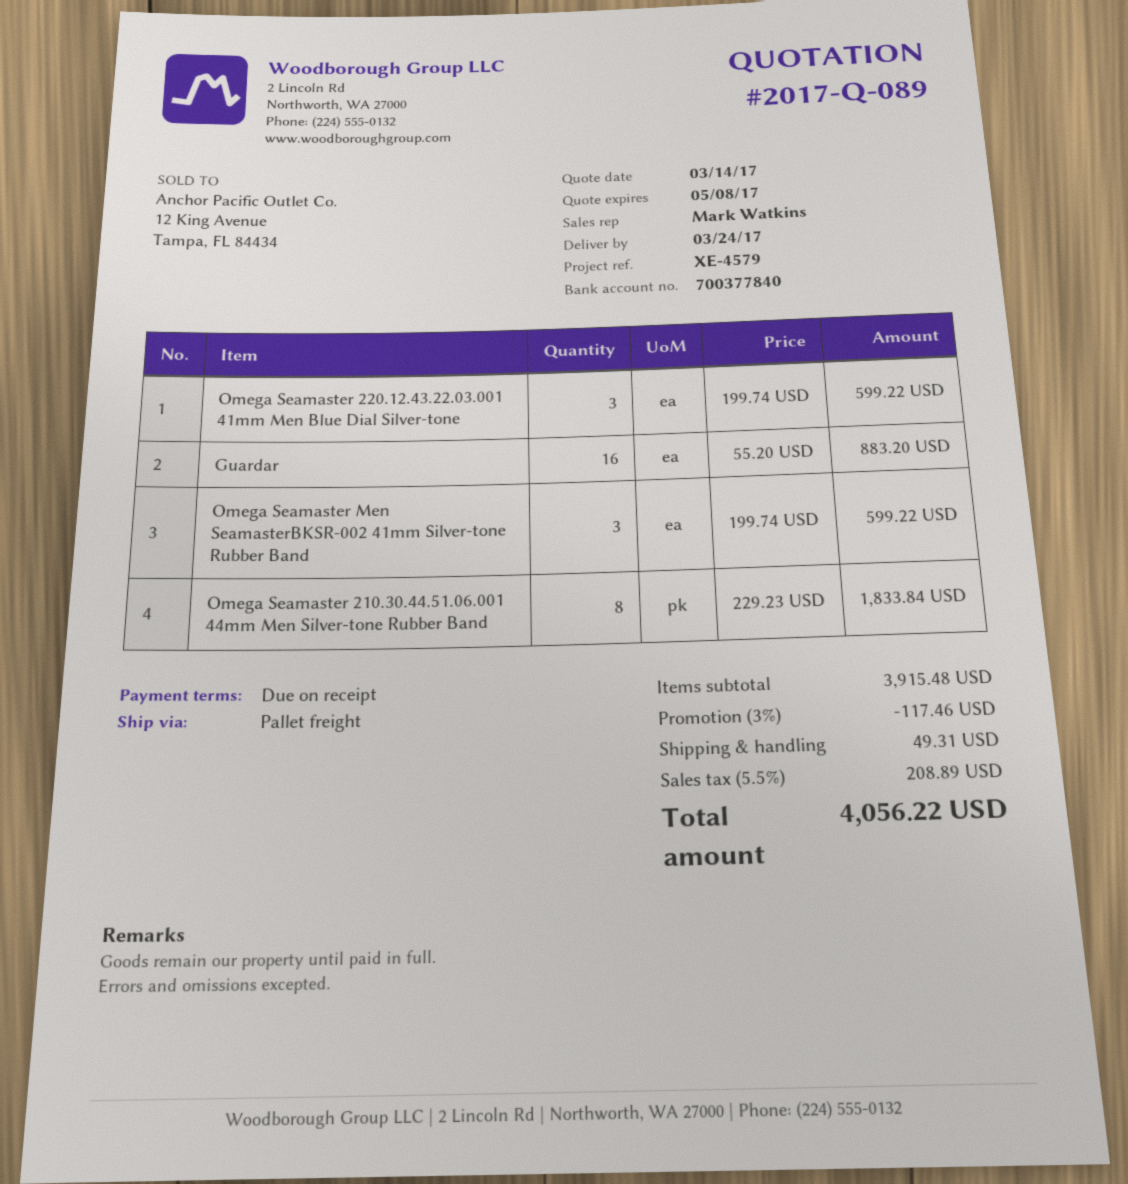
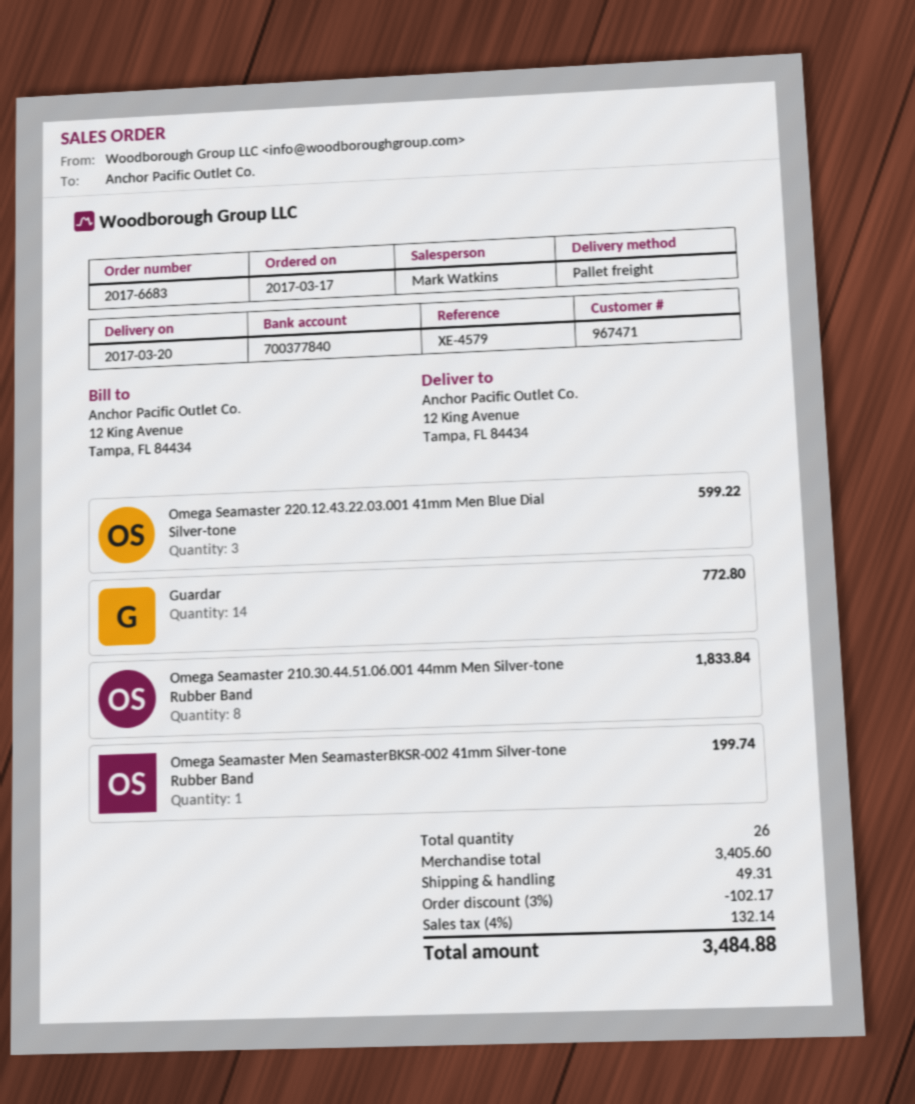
delivery date: 2017-03-24 -> 2017-03-20
Guardar: 16 for 883.20 -> 14 for 772.80
Omega Seamaster Men SeamasterBKSR-002 41mm Silver-tone Rubber Band: 3 for 599.22 -> 1 for 199.74
subtotal: 3915.48 -> 3405.60
discount: 3% = 117.46 -> 3% = 102.17
tax: 5.5% = 208.89 -> 4% = 132.14
total: 4056.22 -> 3484.88

